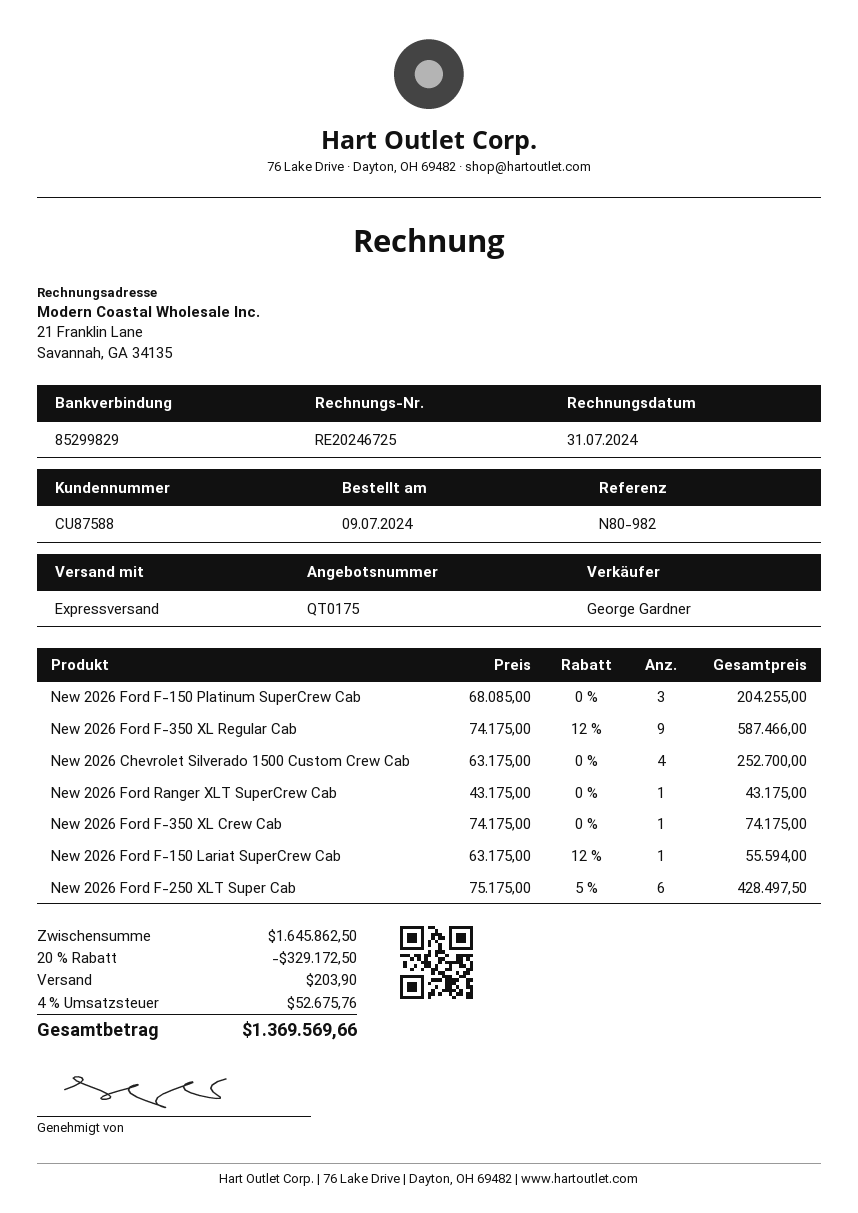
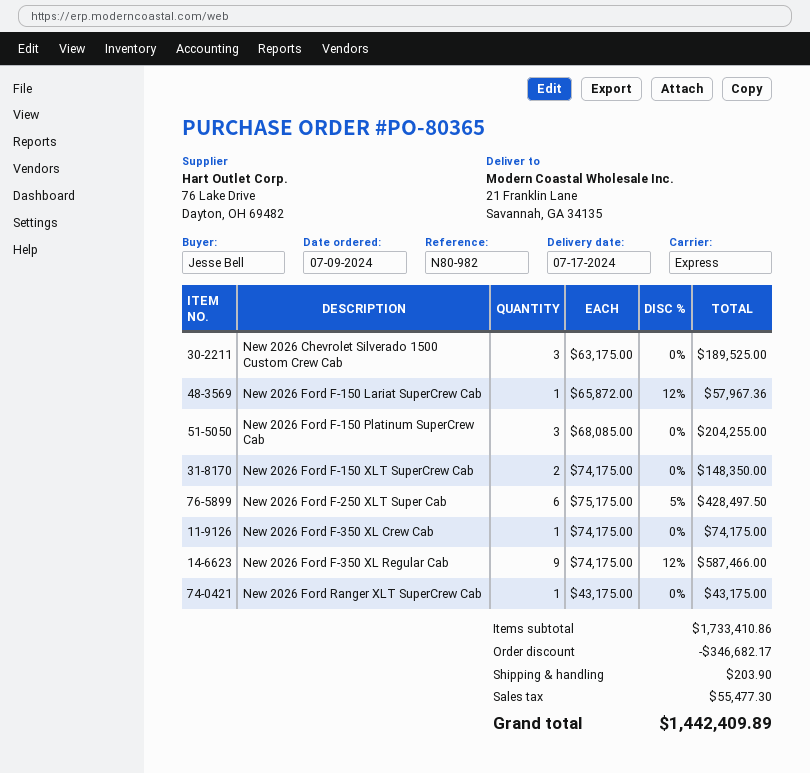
New 2026 Chevrolet Silverado 1500 Custom Crew Cab: 4 x 63175.00 = 252700.00 -> 3 x 63175.00 = 189525.00
New 2026 Ford F-150 Lariat SuperCrew Cab: 1 x 63175.00 - 12% = 55594.00 -> 1 x 65872.00 - 12% = 57967.36
New 2026 Ford F-150 XLT SuperCrew Cab: none -> 2 x 74175.00 = 148350.00
subtotal: 1645862.50 -> 1733410.86
discount: 329172.50 -> 346682.17
tax: 52675.76 -> 55477.30
total: 1369569.66 -> 1442409.89

